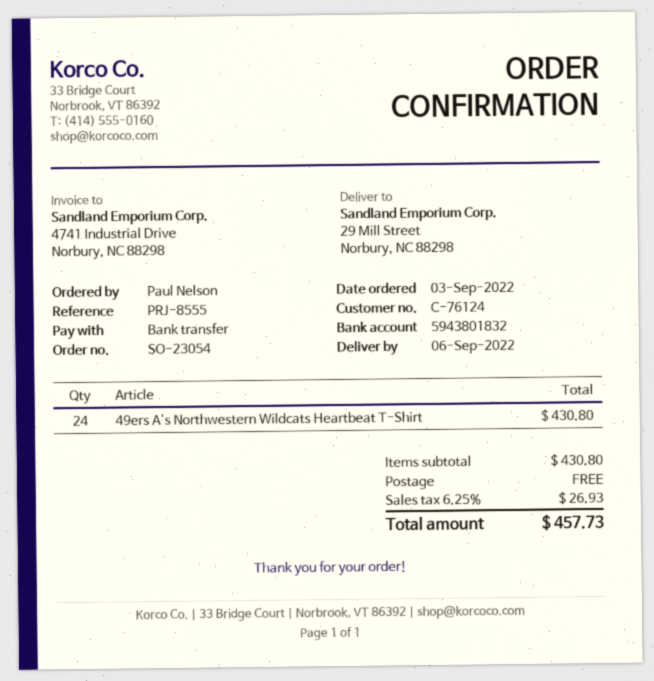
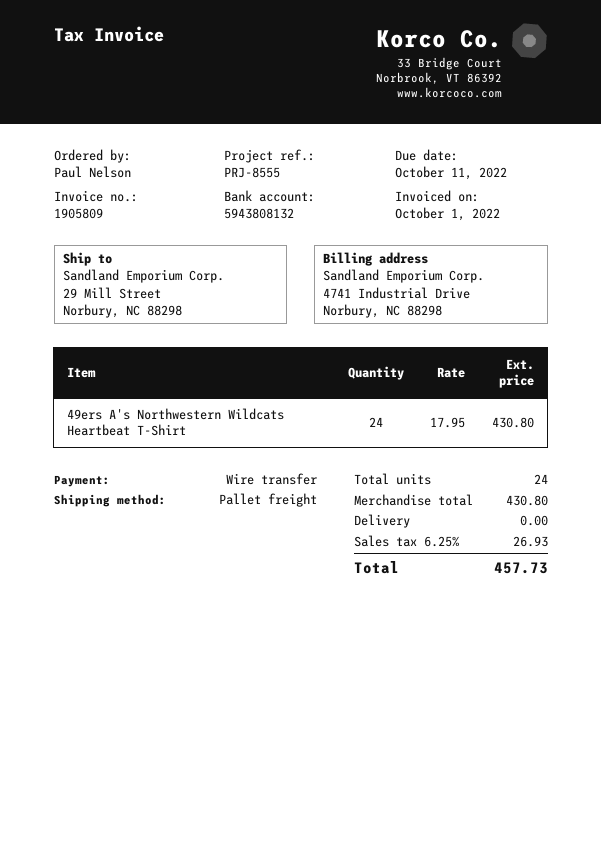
bank account: 5943801832 -> 5943808132

